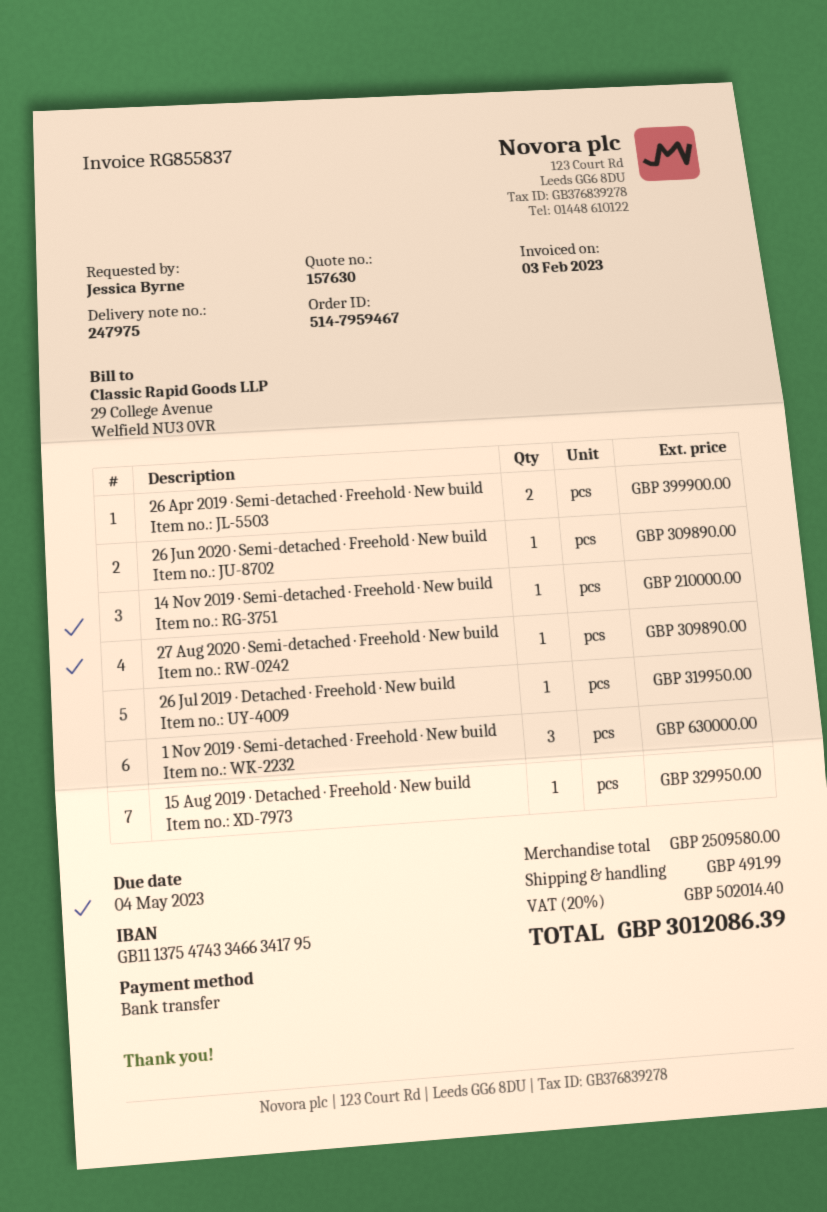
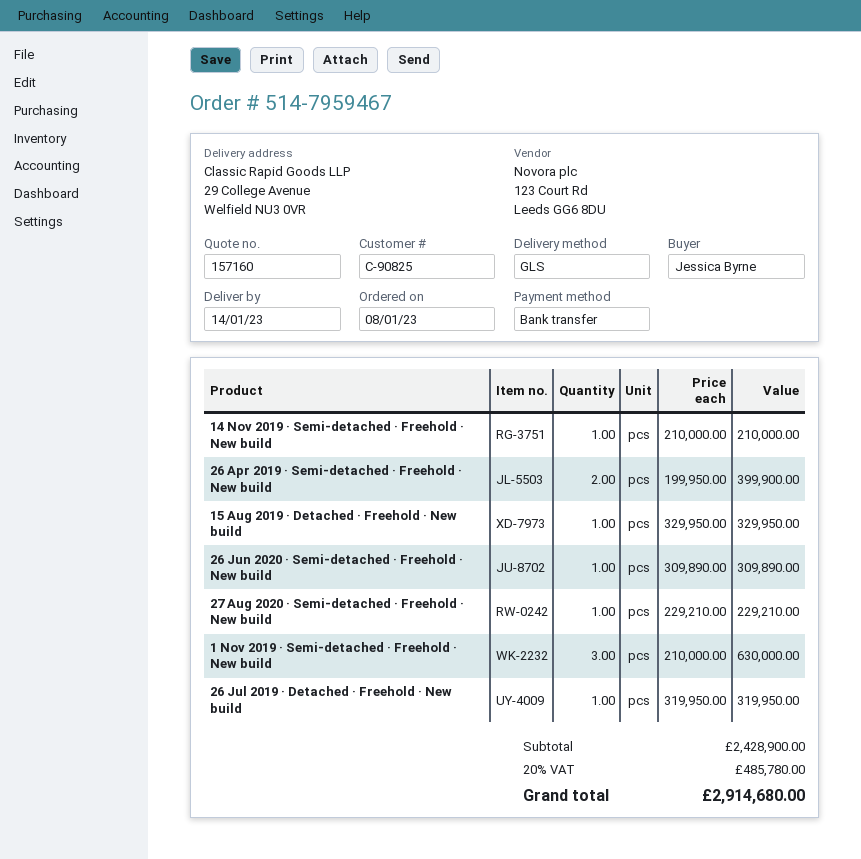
quote number: 157630 -> 157160
27 Aug 2020 · Semi-detached · Freehold · New build: 1 for 309890.00 -> 1 for 229210.00
subtotal: 2509580.00 -> 2428900.00
shipping: 491.99 -> none
tax: 20% = 502014.40 -> 20% = 485780.00
total: 3012086.39 -> 2914680.00

